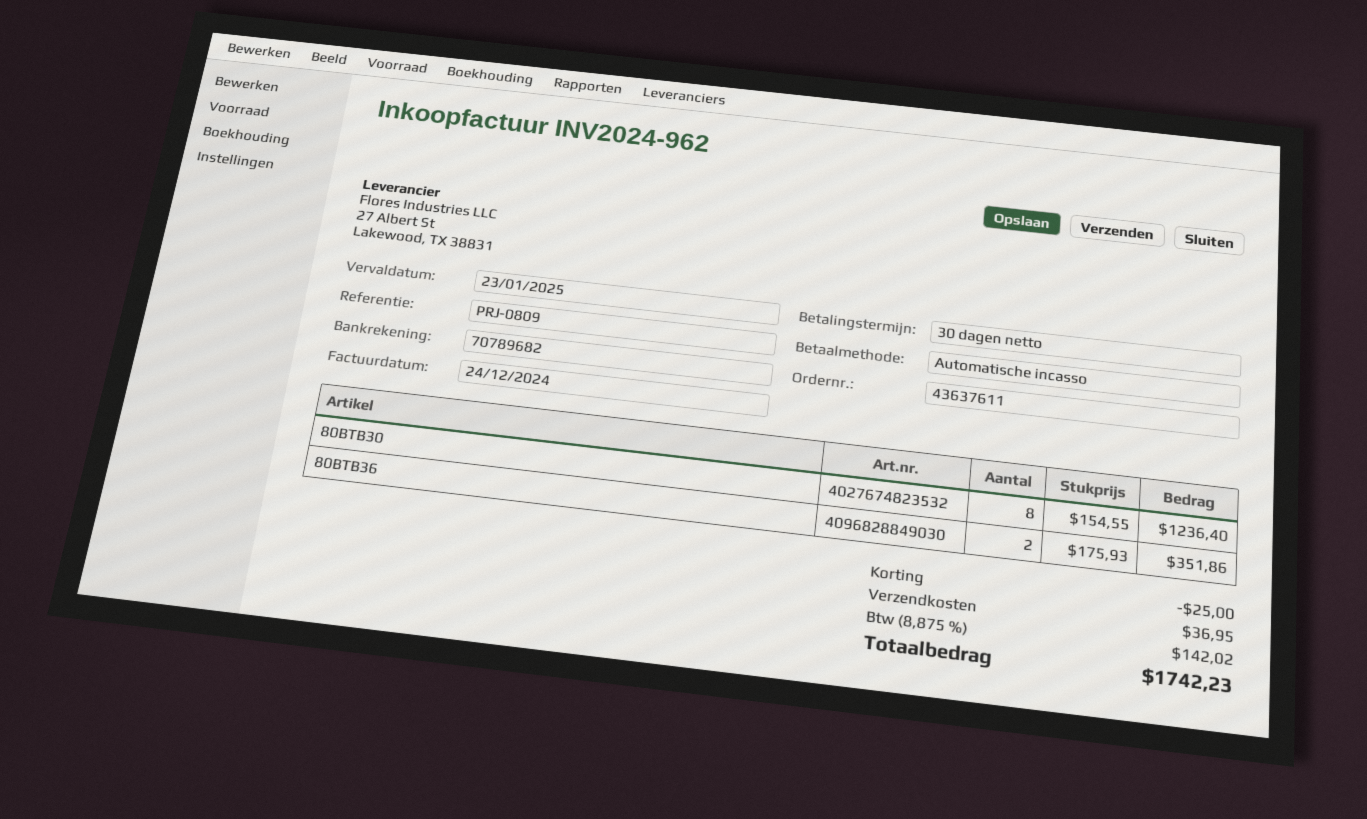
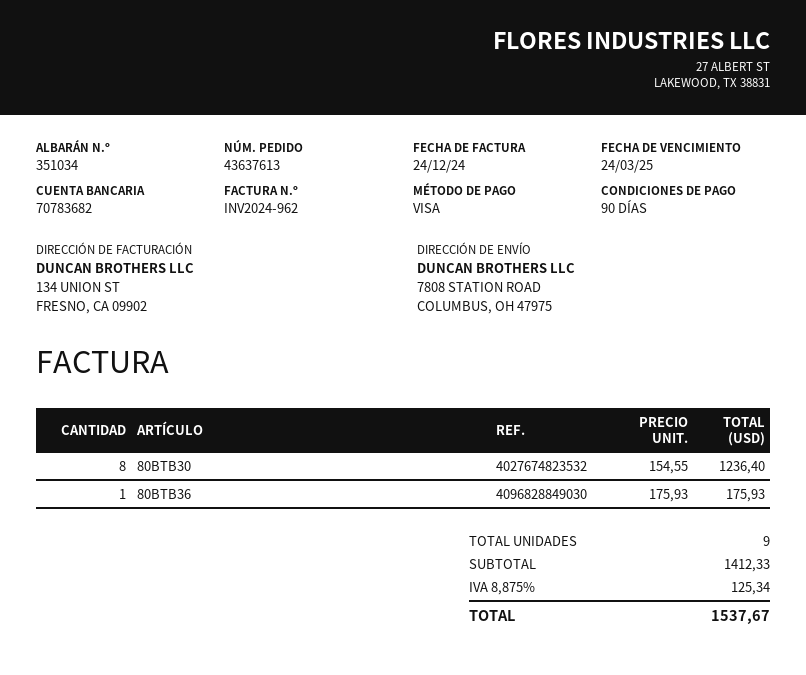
order number: 43637611 -> 43637613
payment terms: 30 days -> 90 days
due date: 2025-01-23 -> 2025-03-24
payment method: direct debit -> Visa
bank account: 70789682 -> 70783682
80BTB36: 2 x 175.93 = 351.86 -> 1 x 175.93 = 175.93
discount: 25.00 -> none
shipping: 36.95 -> none
tax: 8.875% = 142.02 -> 8.875% = 125.34
total: 1742.23 -> 1537.67

